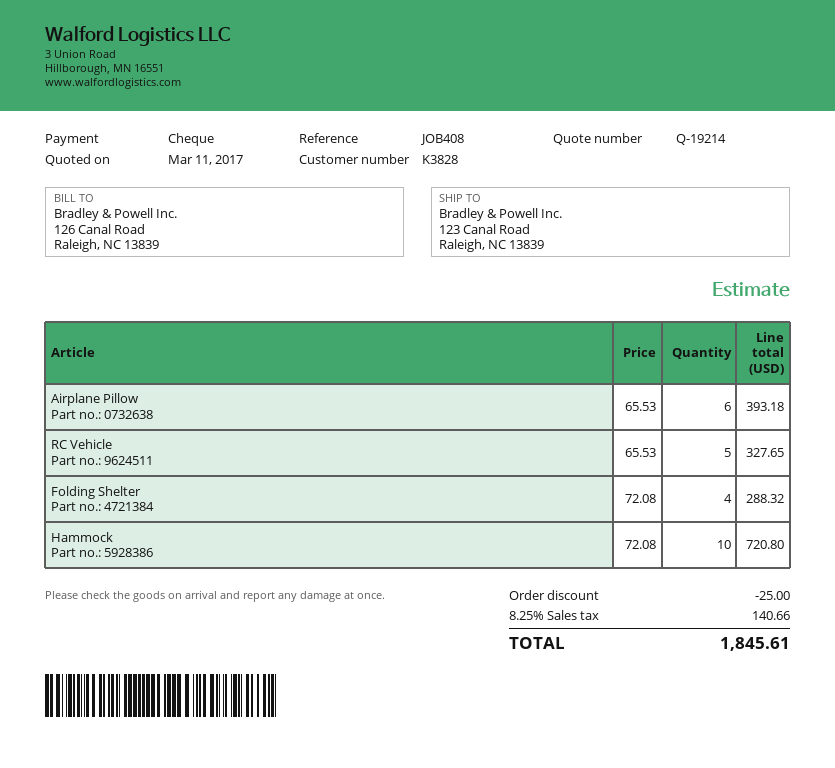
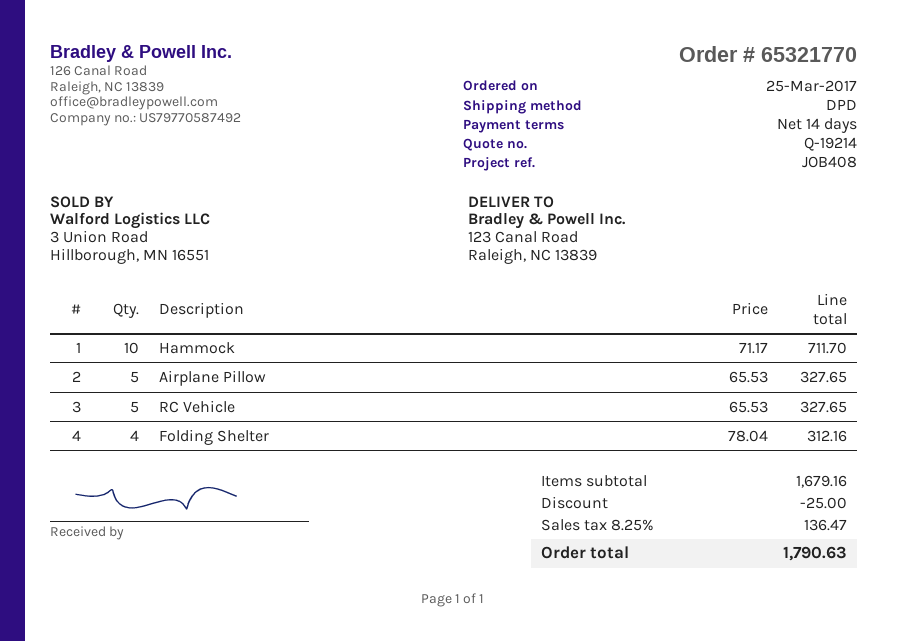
Airplane Pillow: 6 x 65.53 = 393.18 -> 5 x 65.53 = 327.65
Folding Shelter: 4 x 72.08 = 288.32 -> 4 x 78.04 = 312.16
Hammock: 10 x 72.08 = 720.80 -> 10 x 71.17 = 711.70
tax: 8.25% = 140.66 -> 8.25% = 136.47
total: 1845.61 -> 1790.63

